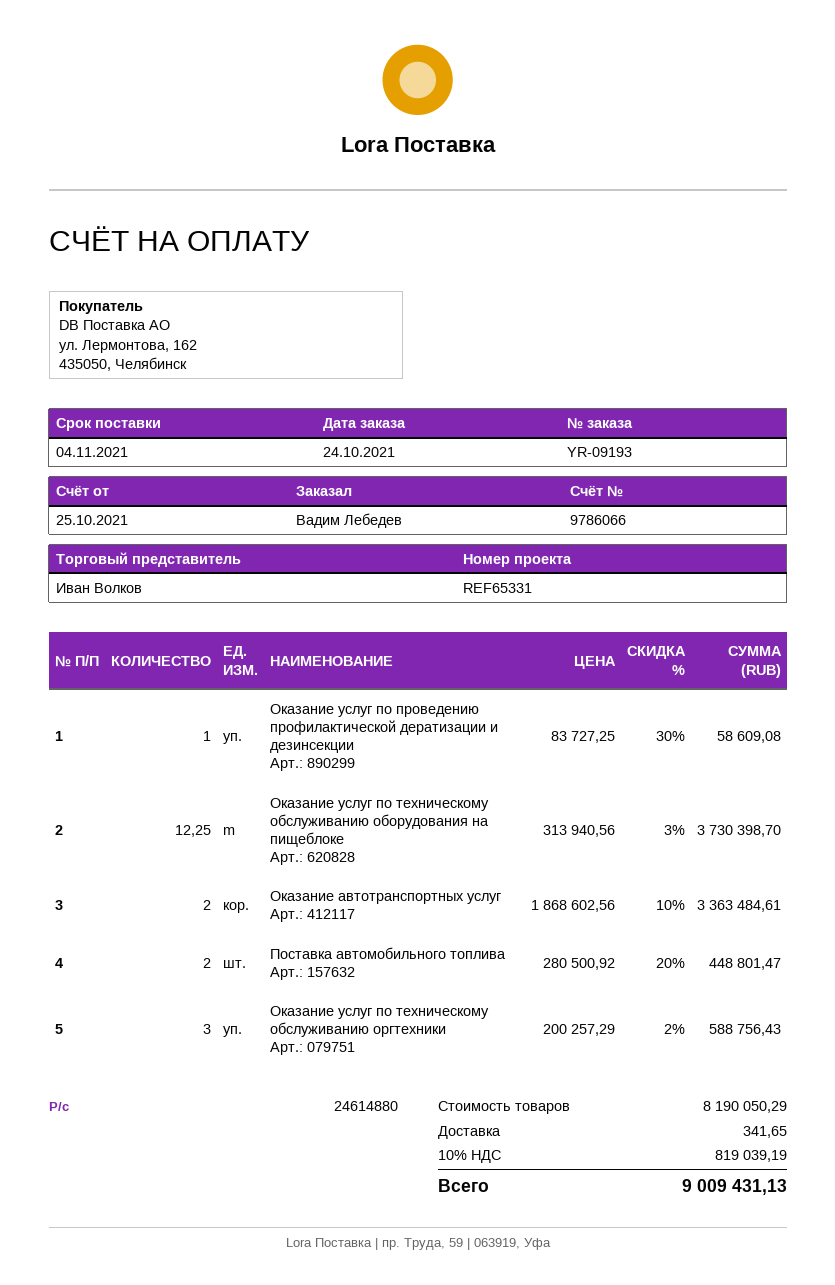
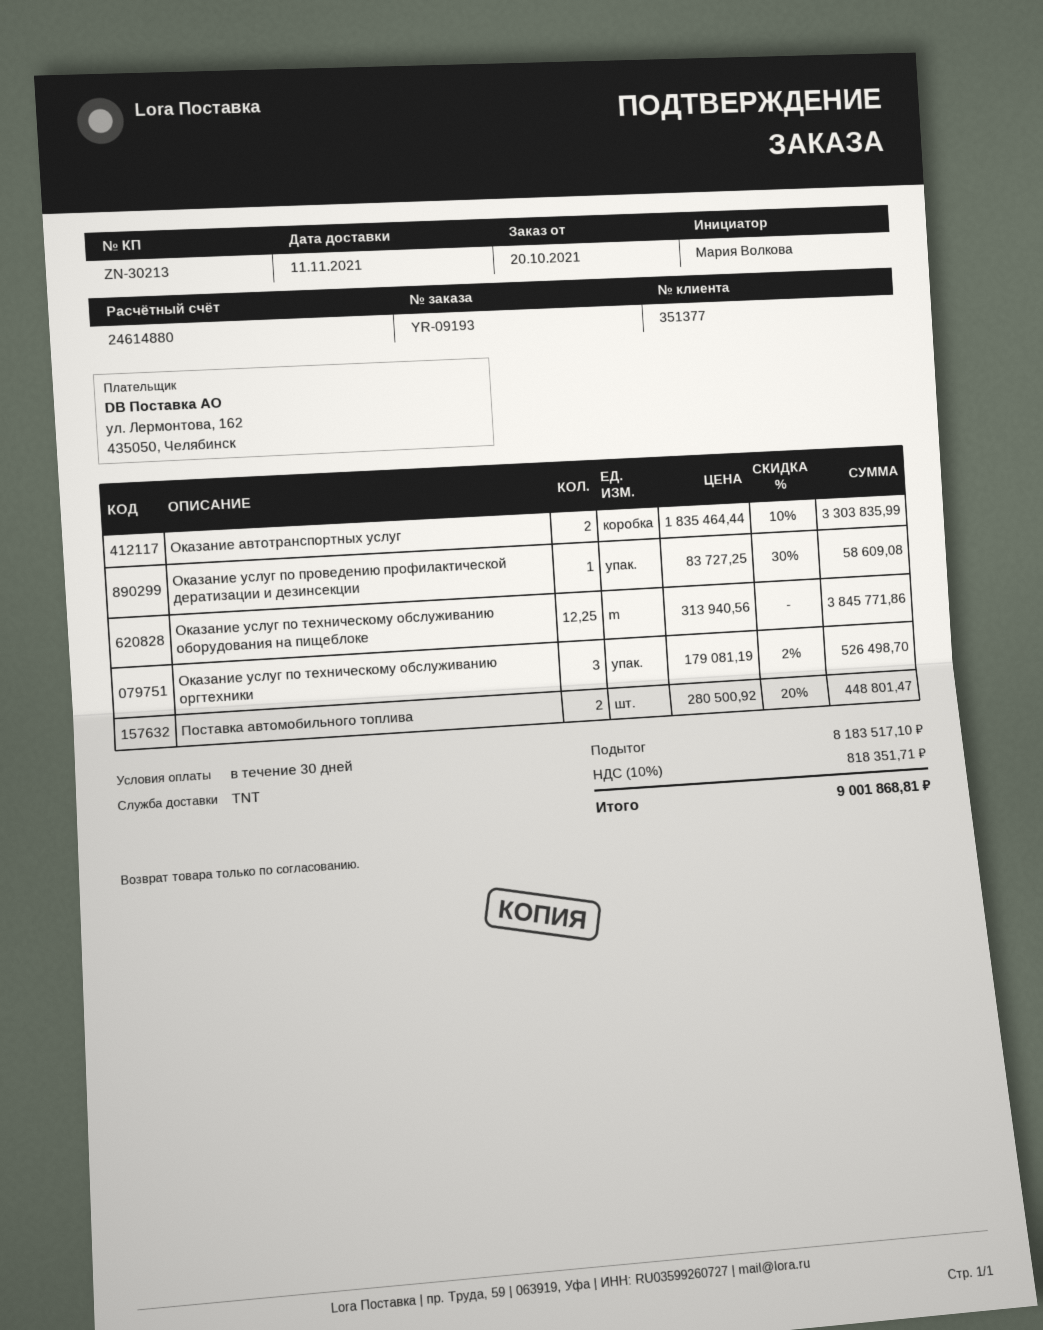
order date: 2021-10-24 -> 2021-10-20
delivery date: 2021-11-04 -> 2021-11-11
ordered by: Вадим Лебедев -> Мария Волкова
Оказание услуг по техническому обслуживанию оборудования на пищеблоке: 12.25 x 313940.56 - 3% = 3730398.70 -> 12.25 x 313940.56 = 3845771.86
Оказание автотранспортных услуг: 2 x 1868602.56 - 10% = 3363484.61 -> 2 x 1835464.44 - 10% = 3303835.99
Оказание услуг по техническому обслуживанию оргтехники: 3 x 200257.29 - 2% = 588756.43 -> 3 x 179081.19 - 2% = 526498.70
subtotal: 8190050.29 -> 8183517.10
shipping: 341.65 -> none
tax: 10% = 819039.19 -> 10% = 818351.71
total: 9009431.13 -> 9001868.81

